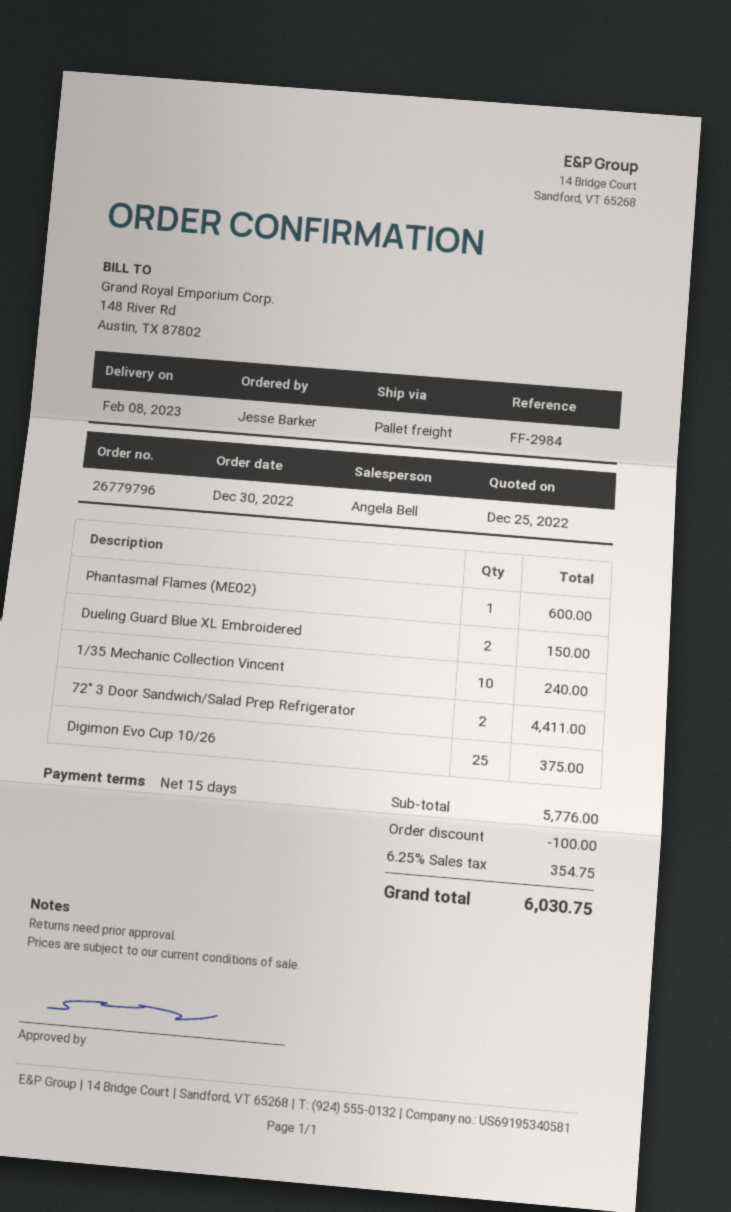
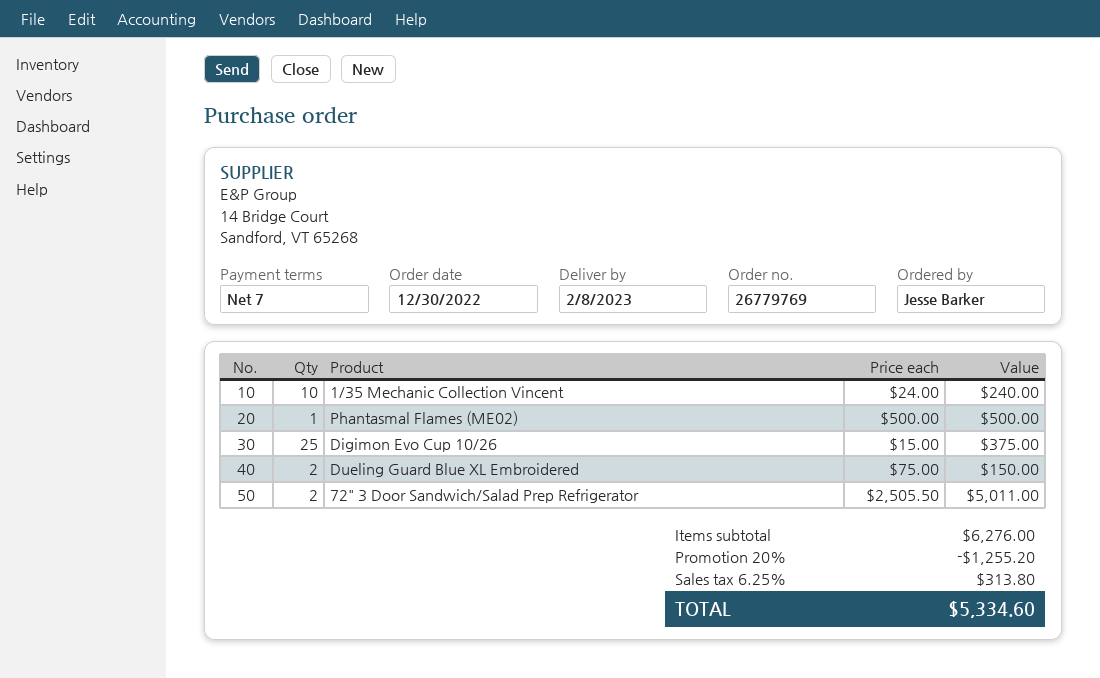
order number: 26779796 -> 26779769
payment terms: 15 days -> 7 days
Phantasmal Flames (ME02): 1 for 600.00 -> 1 for 500.00
72" 3 Door Sandwich/Salad Prep Refrigerator: 2 for 4411.00 -> 2 for 5011.00
subtotal: 5776.00 -> 6276.00
discount: 100.00 -> 1255.20
tax: 6.25% = 354.75 -> 6.25% = 313.80
total: 6030.75 -> 5334.60

